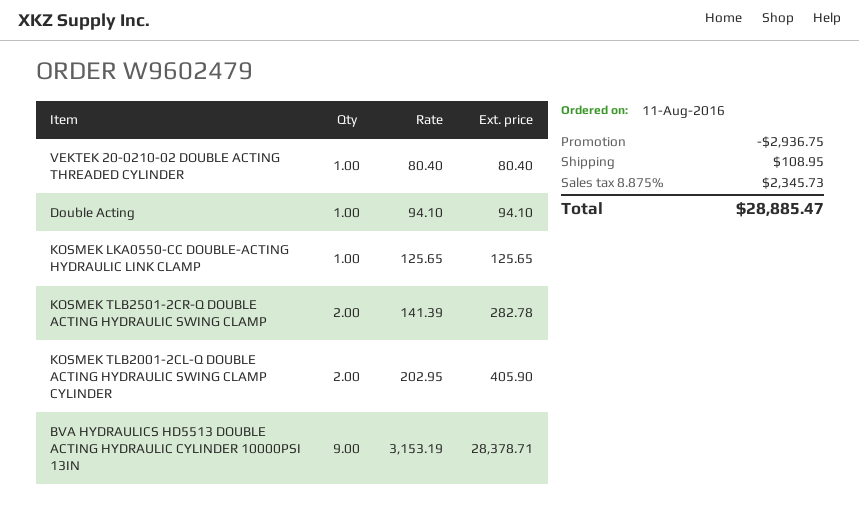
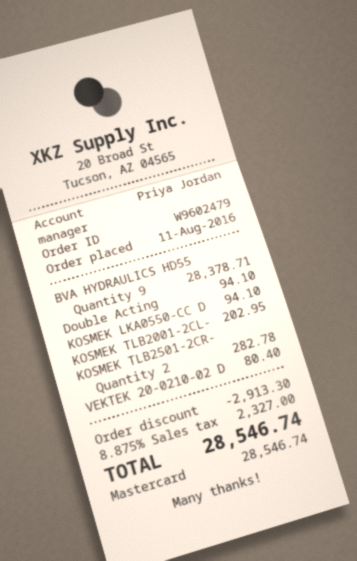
KOSMEK LKA0550-CC DOUBLE-ACTING HYDRAULIC LINK CLAMP: 1 for 125.65 -> 1 for 94.10
KOSMEK TLB2001-2CL-Q DOUBLE ACTING HYDRAULIC SWING CLAMP CYLINDER: 2 for 405.90 -> 1 for 202.95
discount: 2936.75 -> 2913.30
shipping: 108.95 -> none
tax: 8.875% = 2345.73 -> 8.875% = 2327.00
total: 28885.47 -> 28546.74

